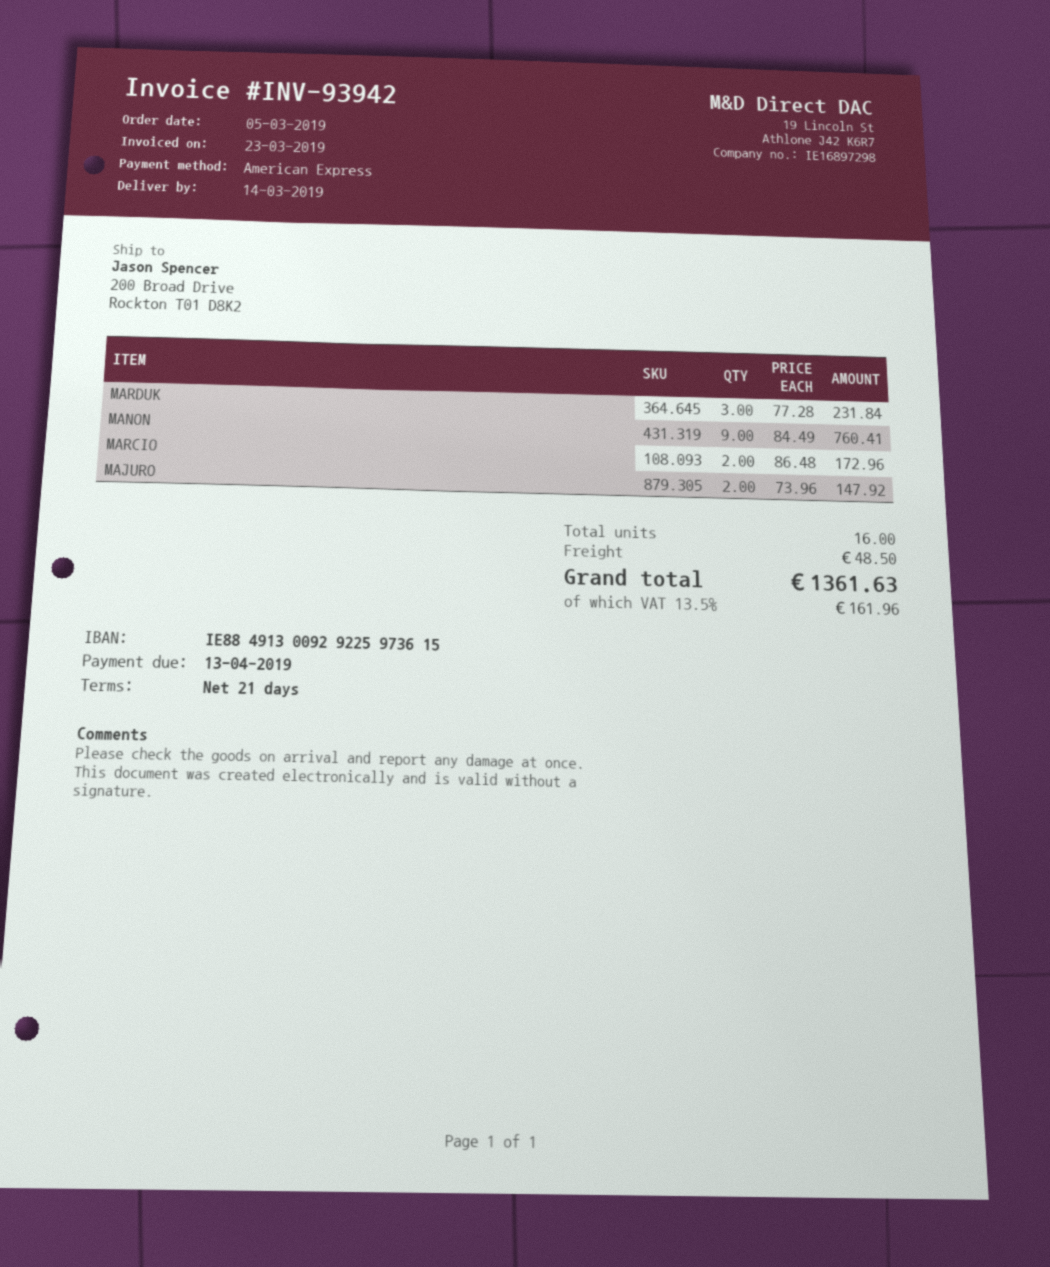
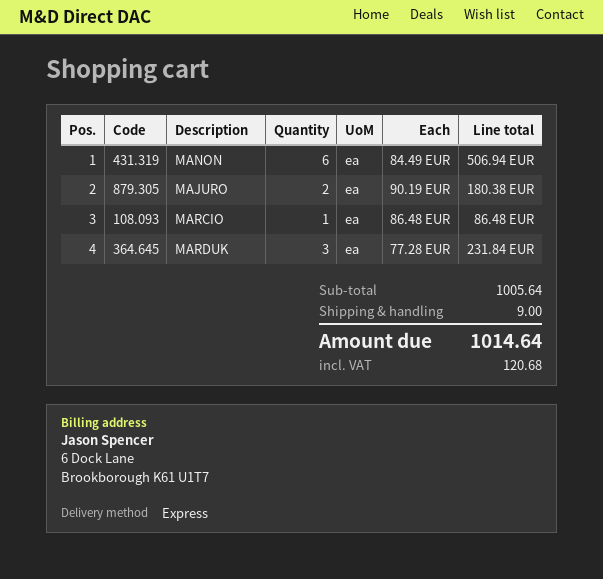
MANON: 9 x 84.49 = 760.41 -> 6 x 84.49 = 506.94
MARCIO: 2 x 86.48 = 172.96 -> 1 x 86.48 = 86.48
MAJURO: 2 x 73.96 = 147.92 -> 2 x 90.19 = 180.38
shipping: 48.50 -> 9.00
tax: 161.96 -> 120.68
total: 1361.63 -> 1014.64

